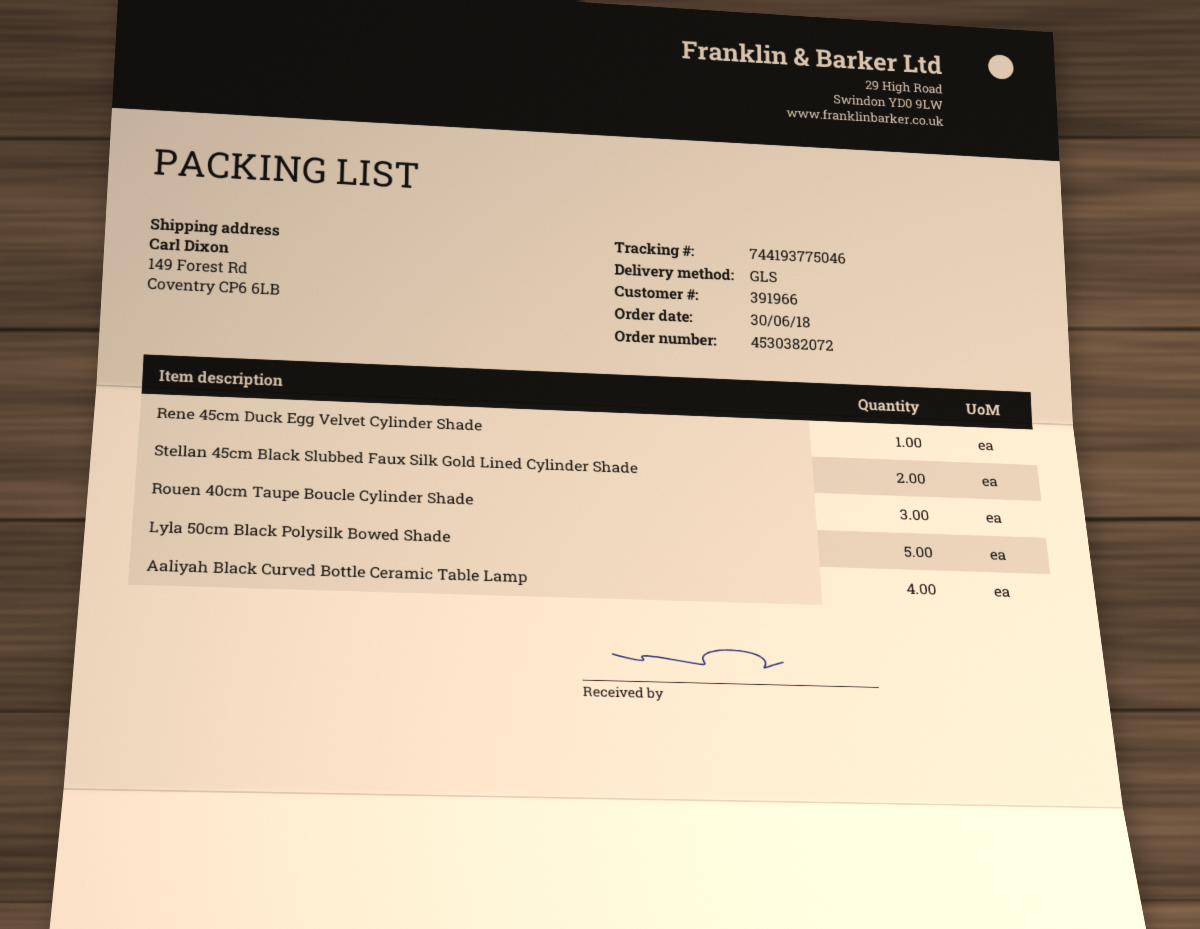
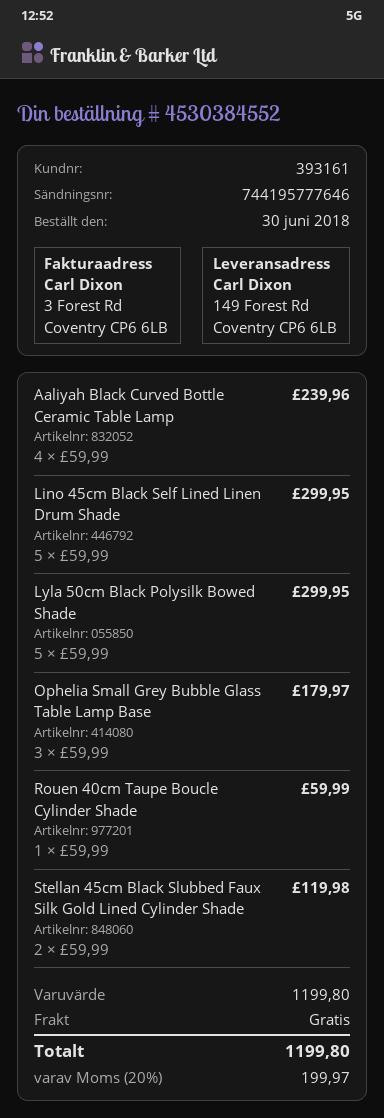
order number: 4530382072 -> 4530384552
customer number: 391966 -> 393161
tracking number: 744193775046 -> 744195777646
Rene 45cm Duck Egg Velvet Cylinder Shade: 1 -> none
Rouen 40cm Taupe Boucle Cylinder Shade: 3 -> 1
Lino 45cm Black Self Lined Linen Drum Shade: none -> 5
Ophelia Small Grey Bubble Glass Table Lamp Base: none -> 3

